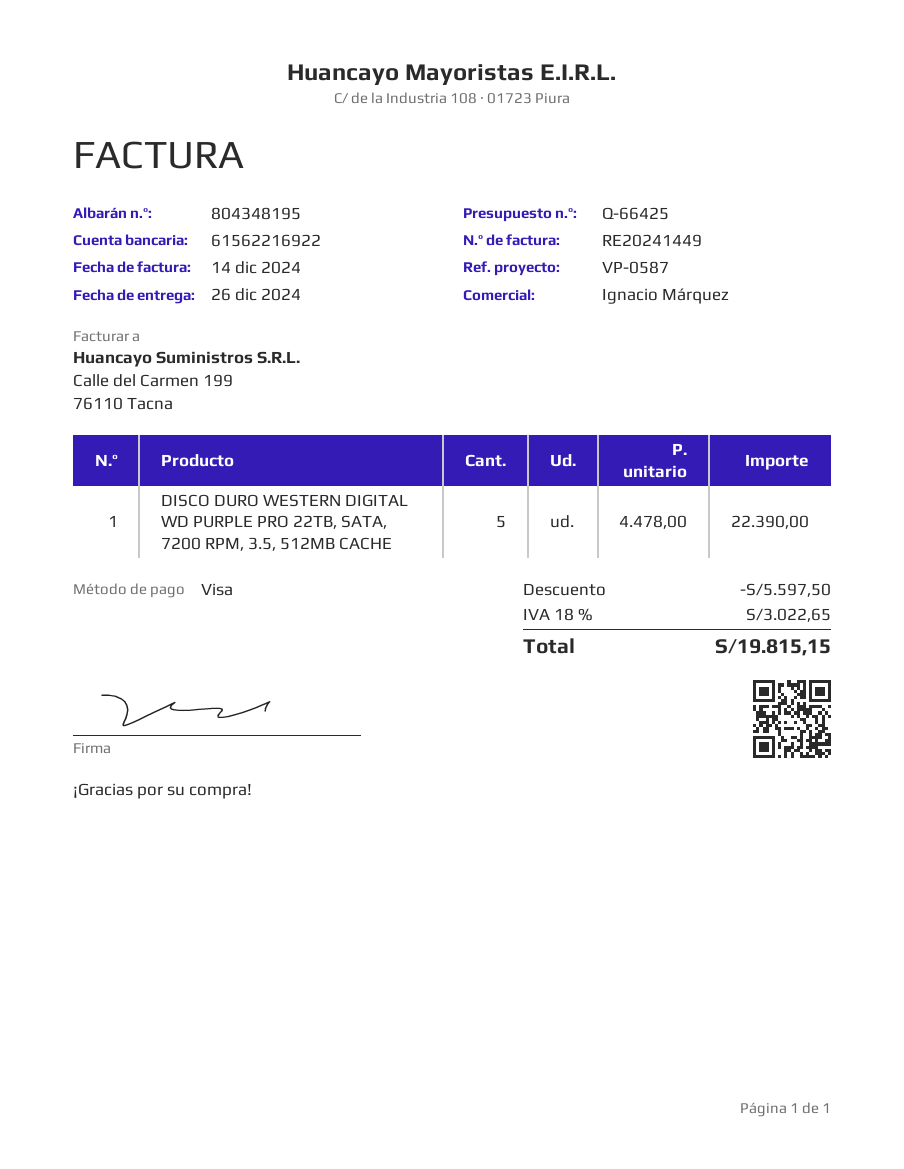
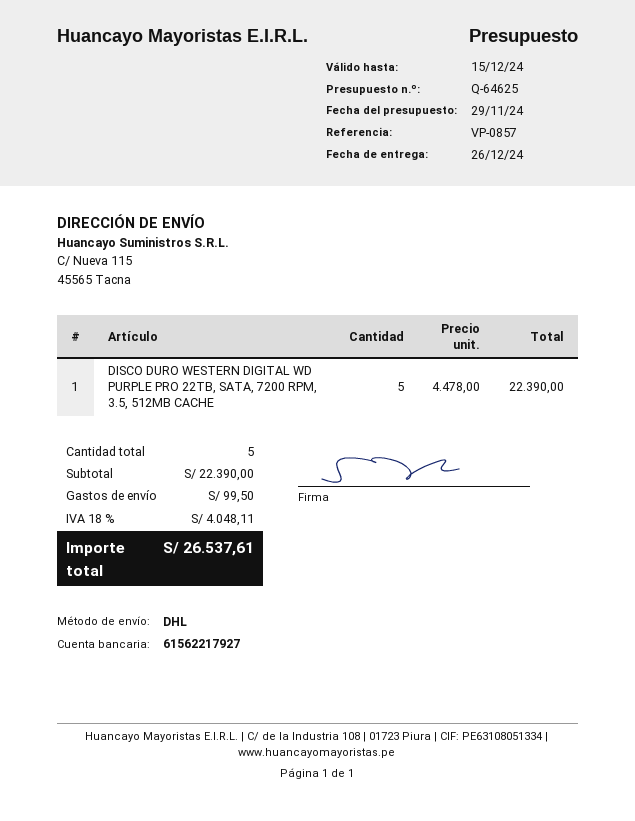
quote number: Q-66425 -> Q-64625
reference: VP-0587 -> VP-0857
bank account: 61562216922 -> 61562217927
discount: 5597.50 -> none
shipping: none -> 99.50
tax: 18% = 3022.65 -> 18% = 4048.11
total: 19815.15 -> 26537.61

